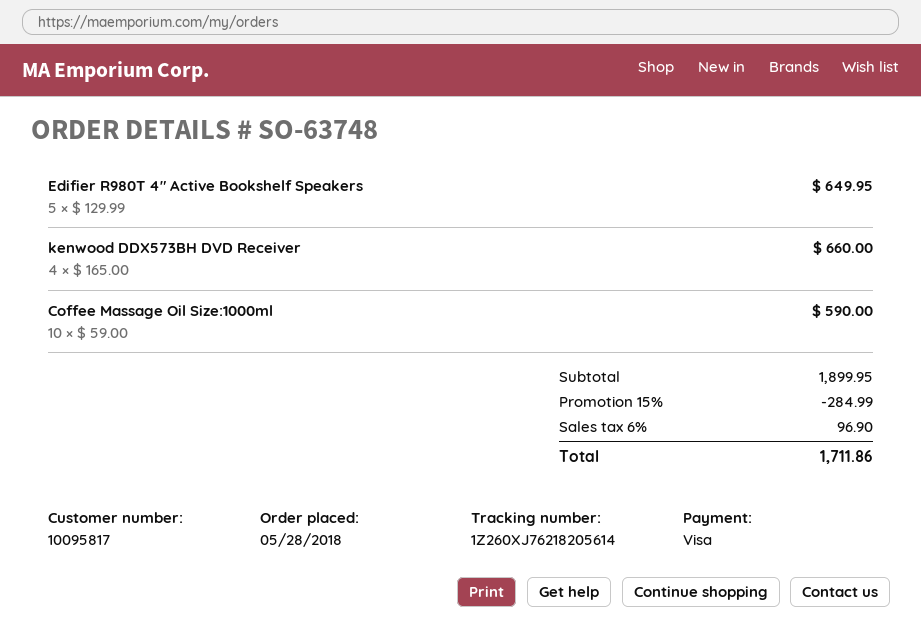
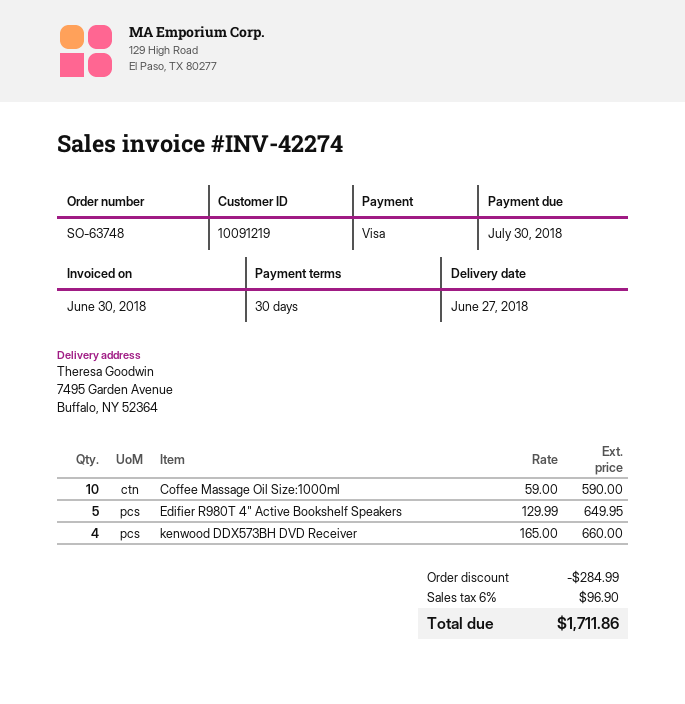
customer number: 10095817 -> 10091219

